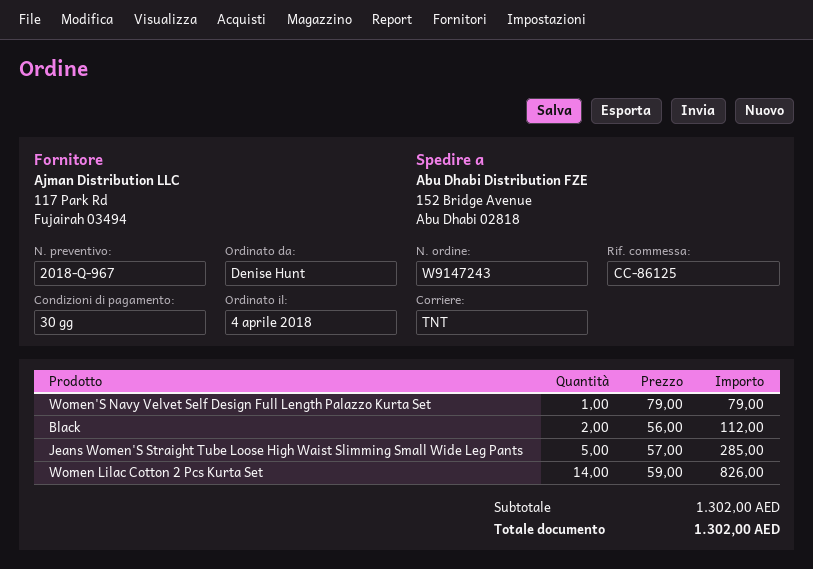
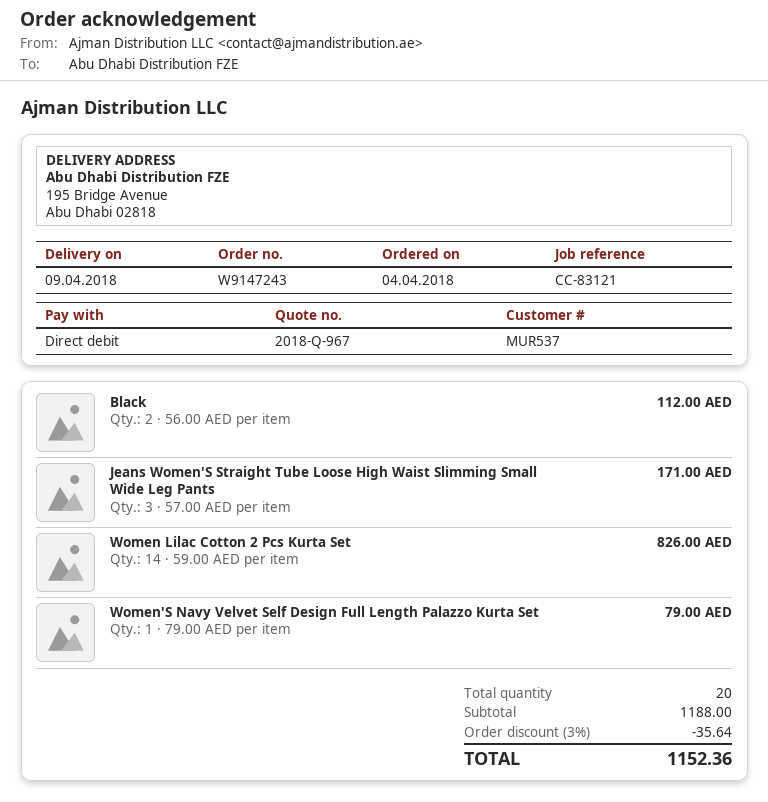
reference: CC-86125 -> CC-83121
ship to: 152 Bridge Avenue, Abu Dhabi 02818 -> 195 Bridge Avenue, Abu Dhabi 02818
Jeans Women'S Straight Tube Loose High Waist Slimming Small Wide Leg Pants: 5 x 57.00 = 285.00 -> 3 x 57.00 = 171.00
subtotal: 1302.00 -> 1188.00
discount: none -> 3% = 35.64
total: 1302.00 -> 1152.36

